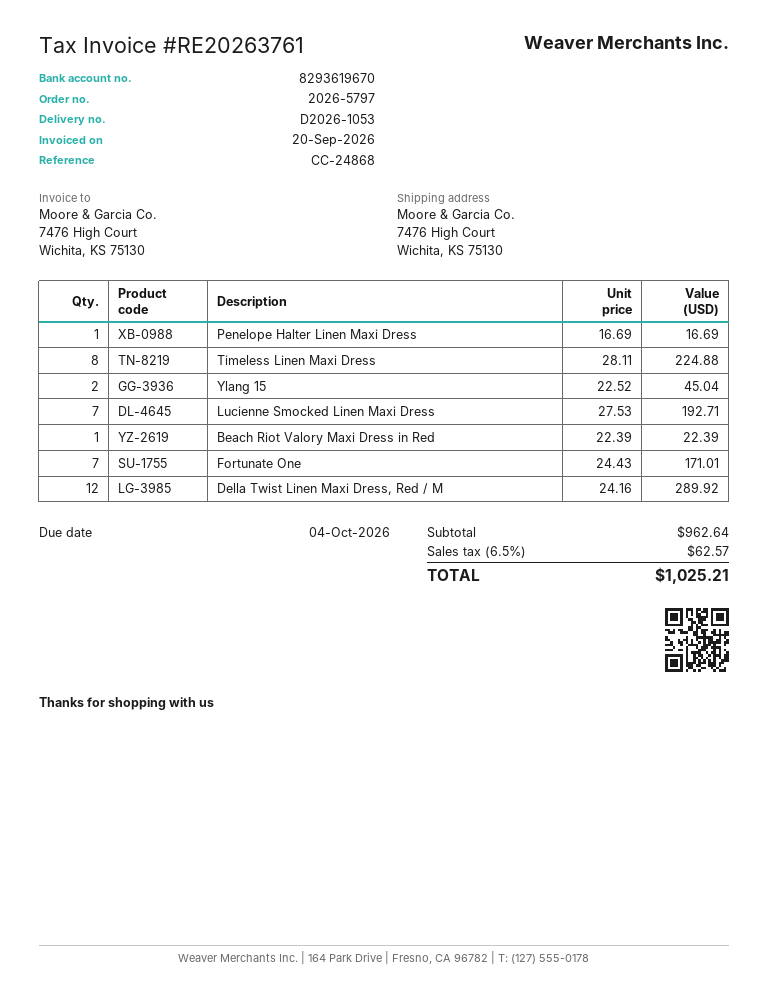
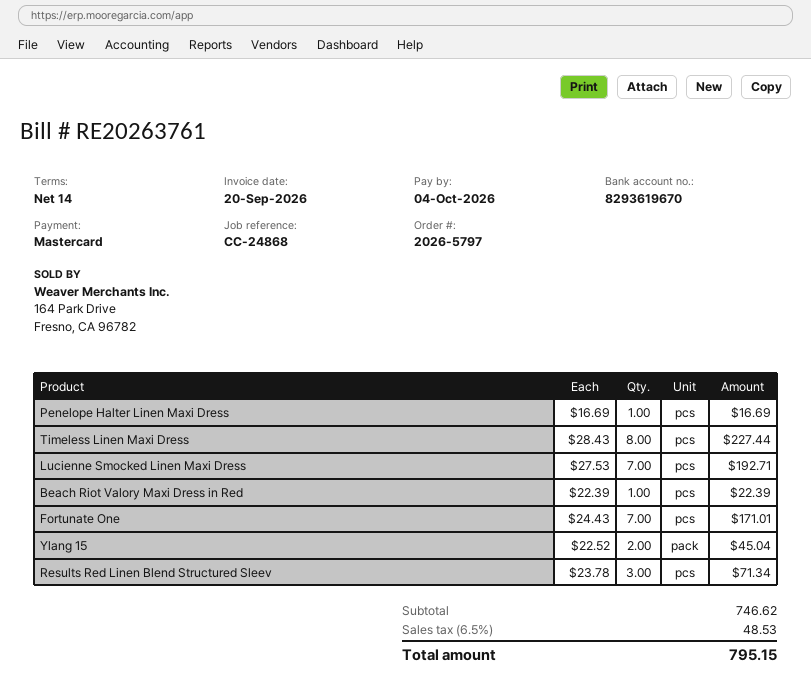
Timeless Linen Maxi Dress: 8 x 28.11 = 224.88 -> 8 x 28.43 = 227.44
Della Twist Linen Maxi Dress, Red / M: 12 x 24.16 = 289.92 -> none
Results Red Linen Blend Structured Sleev: none -> 3 x 23.78 = 71.34
subtotal: 962.64 -> 746.62
tax: 6.5% = 62.57 -> 6.5% = 48.53
total: 1025.21 -> 795.15

